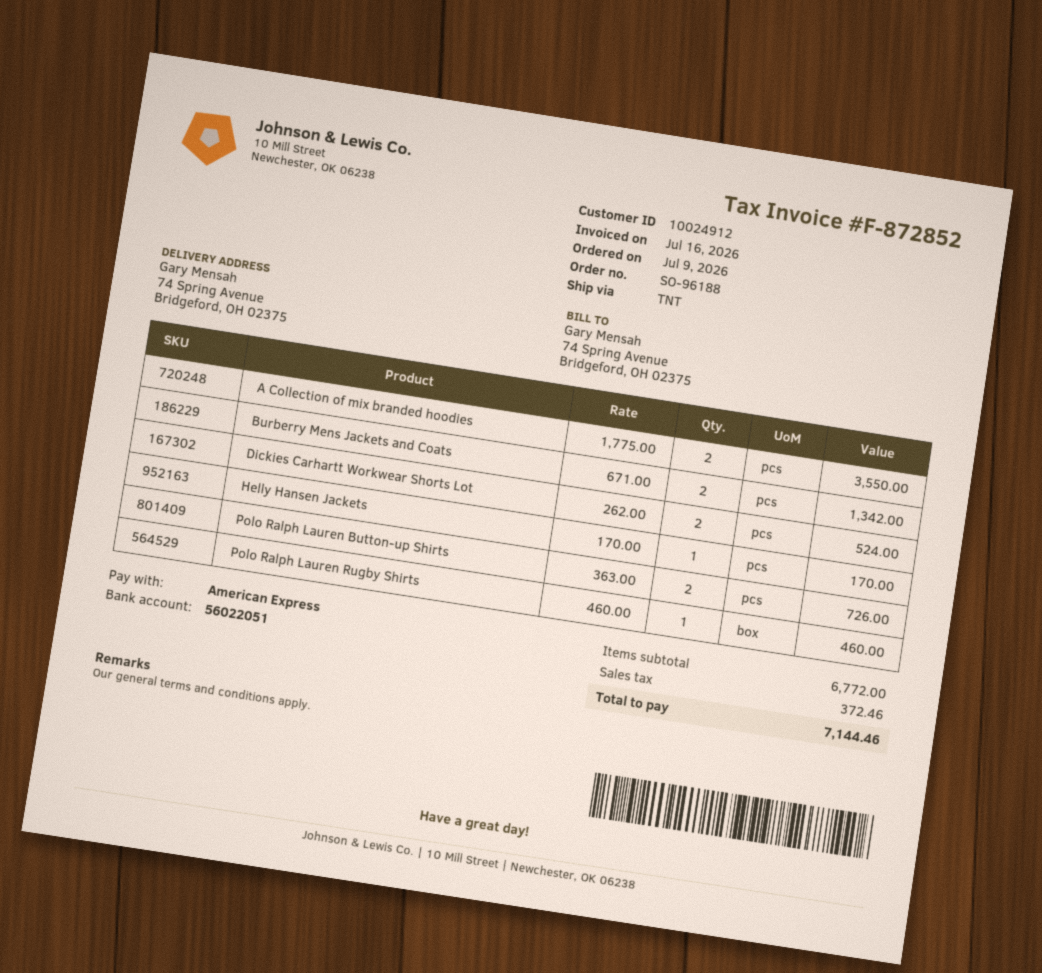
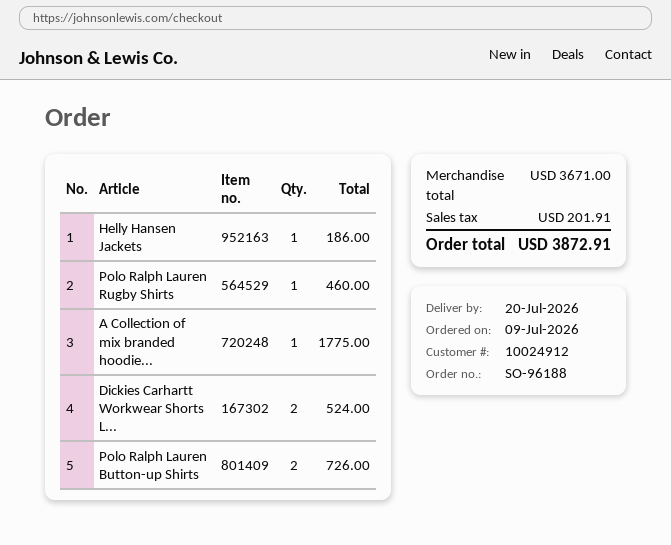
A Collection of mix branded hoodies: 2 for 3550.00 -> 1 for 1775.00
Burberry Mens Jackets and Coats: 2 for 1342.00 -> none
Helly Hansen Jackets: 1 for 170.00 -> 1 for 186.00
subtotal: 6772.00 -> 3671.00
tax: 372.46 -> 201.91
total: 7144.46 -> 3872.91

